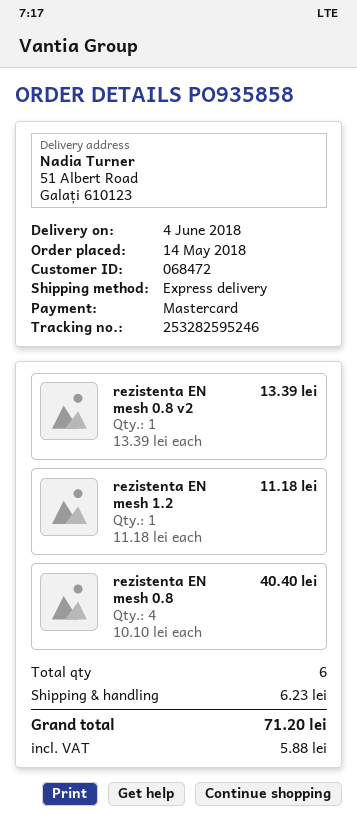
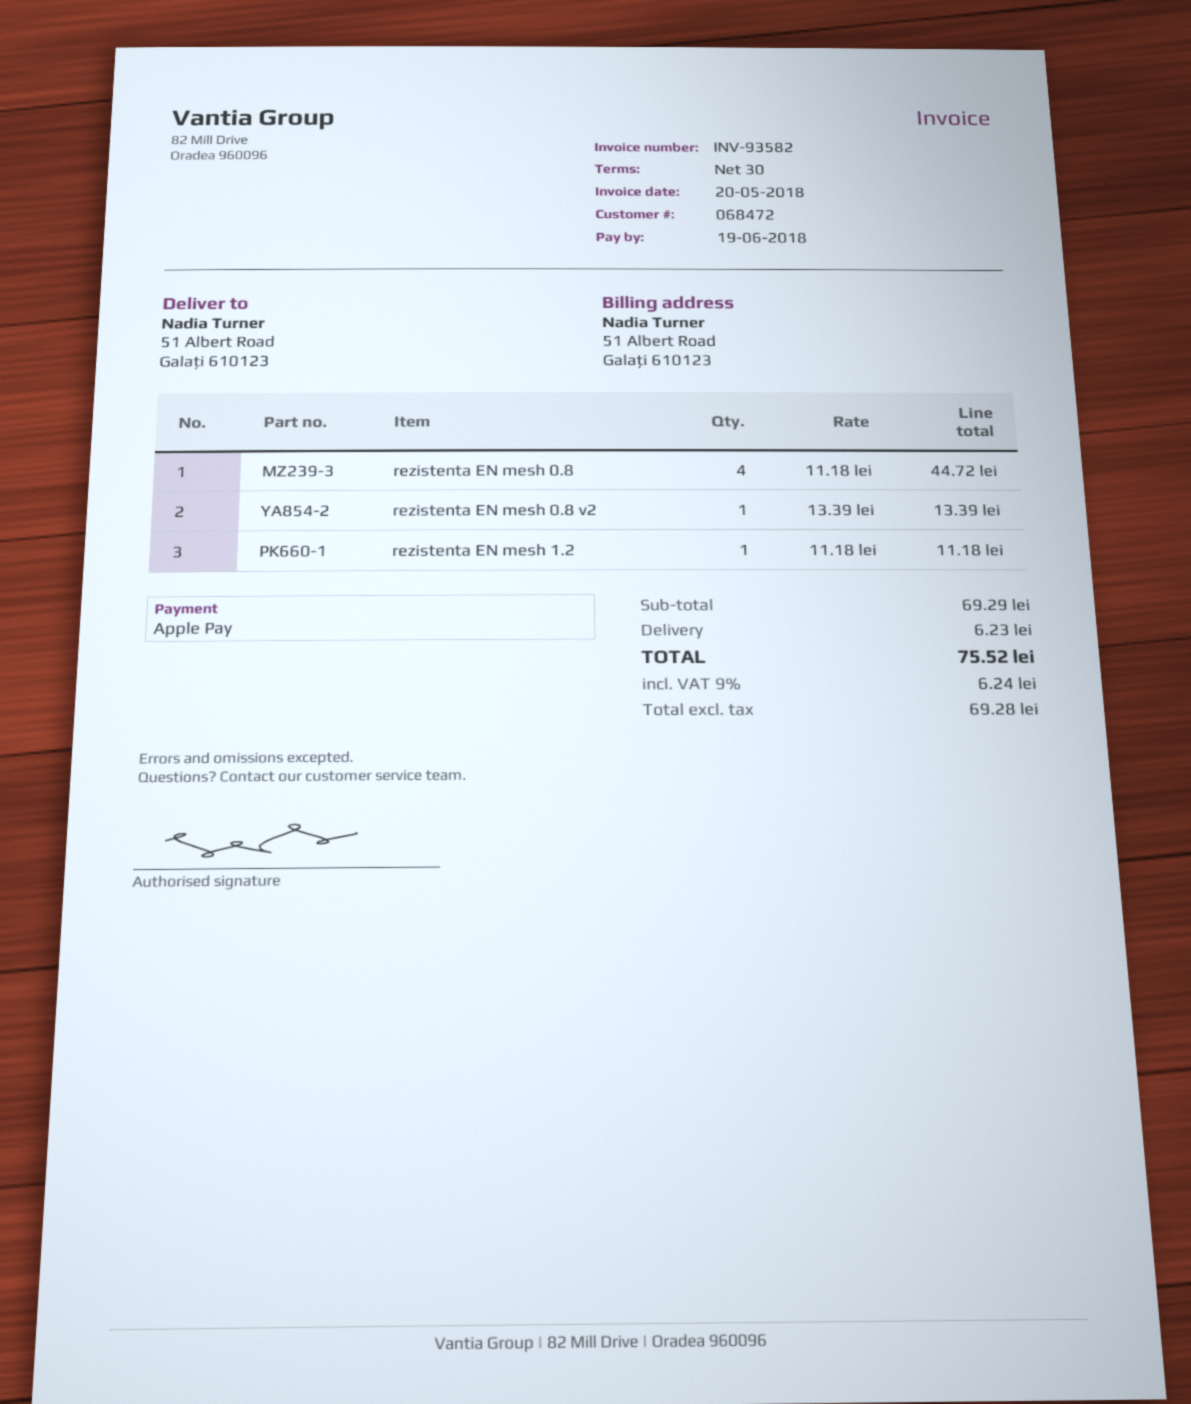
payment method: Mastercard -> Apple Pay
rezistenta EN mesh 0.8: 4 x 10.10 = 40.40 -> 4 x 11.18 = 44.72
tax: 5.88 -> 6.24
total: 71.20 -> 75.52

